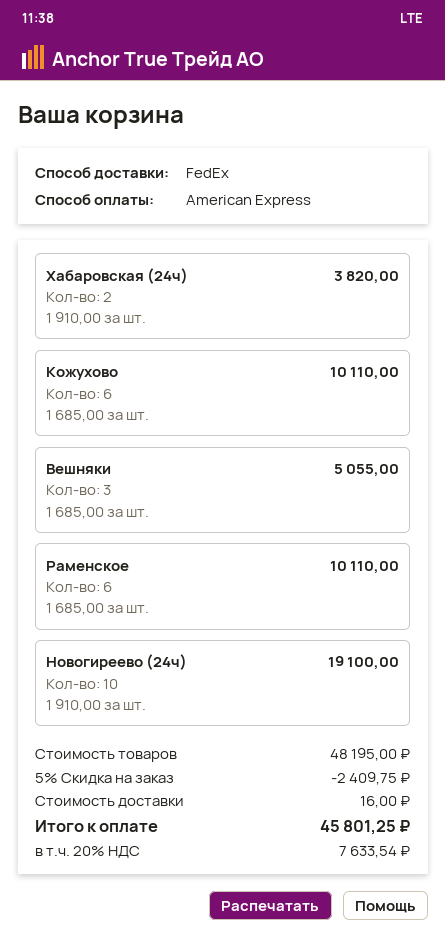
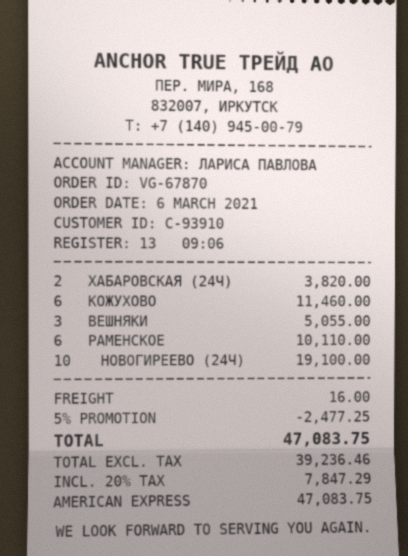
Кожухово: 6 for 10110.00 -> 6 for 11460.00
discount: 5% = 2409.75 -> 5% = 2477.25
tax: 20% = 7633.54 -> 20% = 7847.29
total: 45801.25 -> 47083.75

